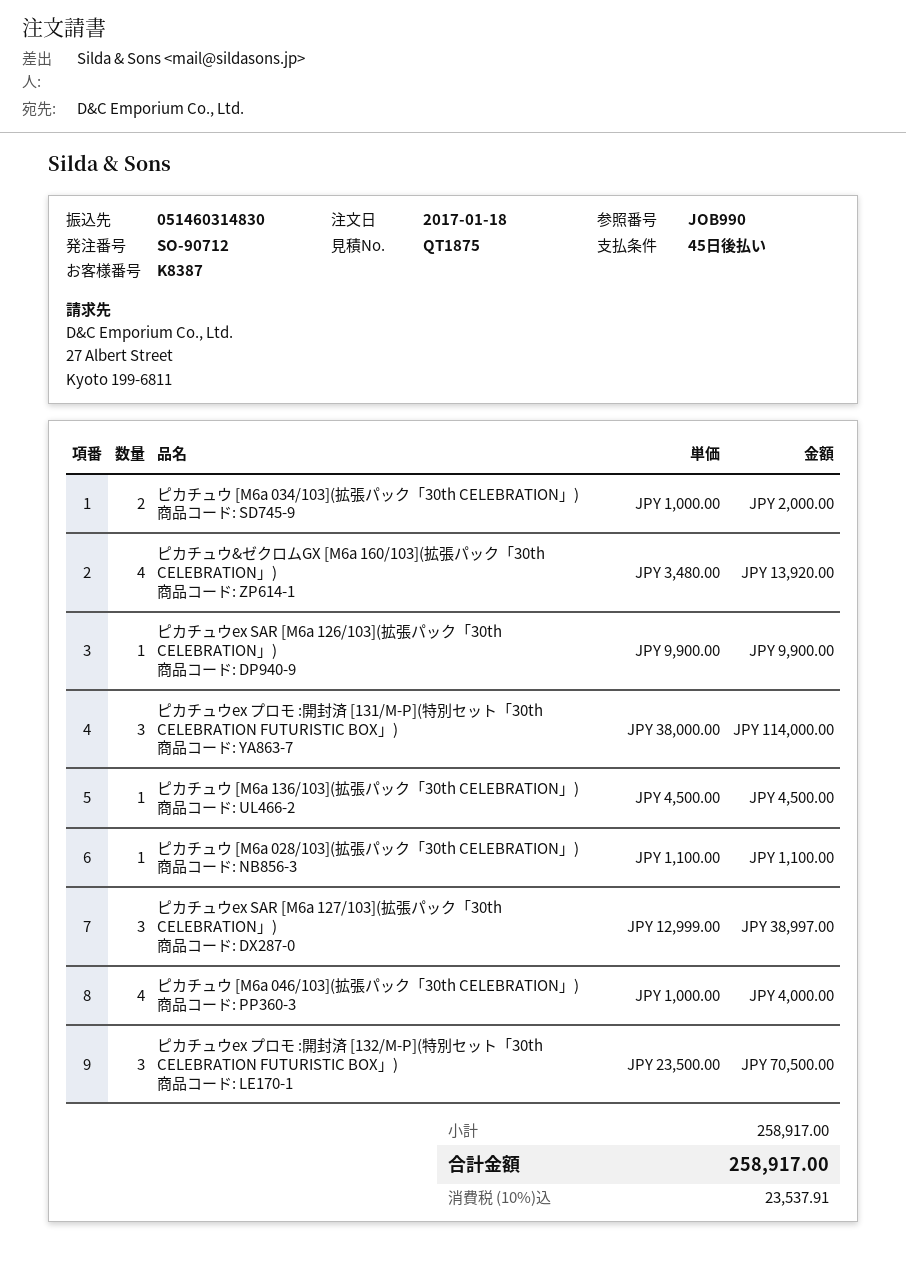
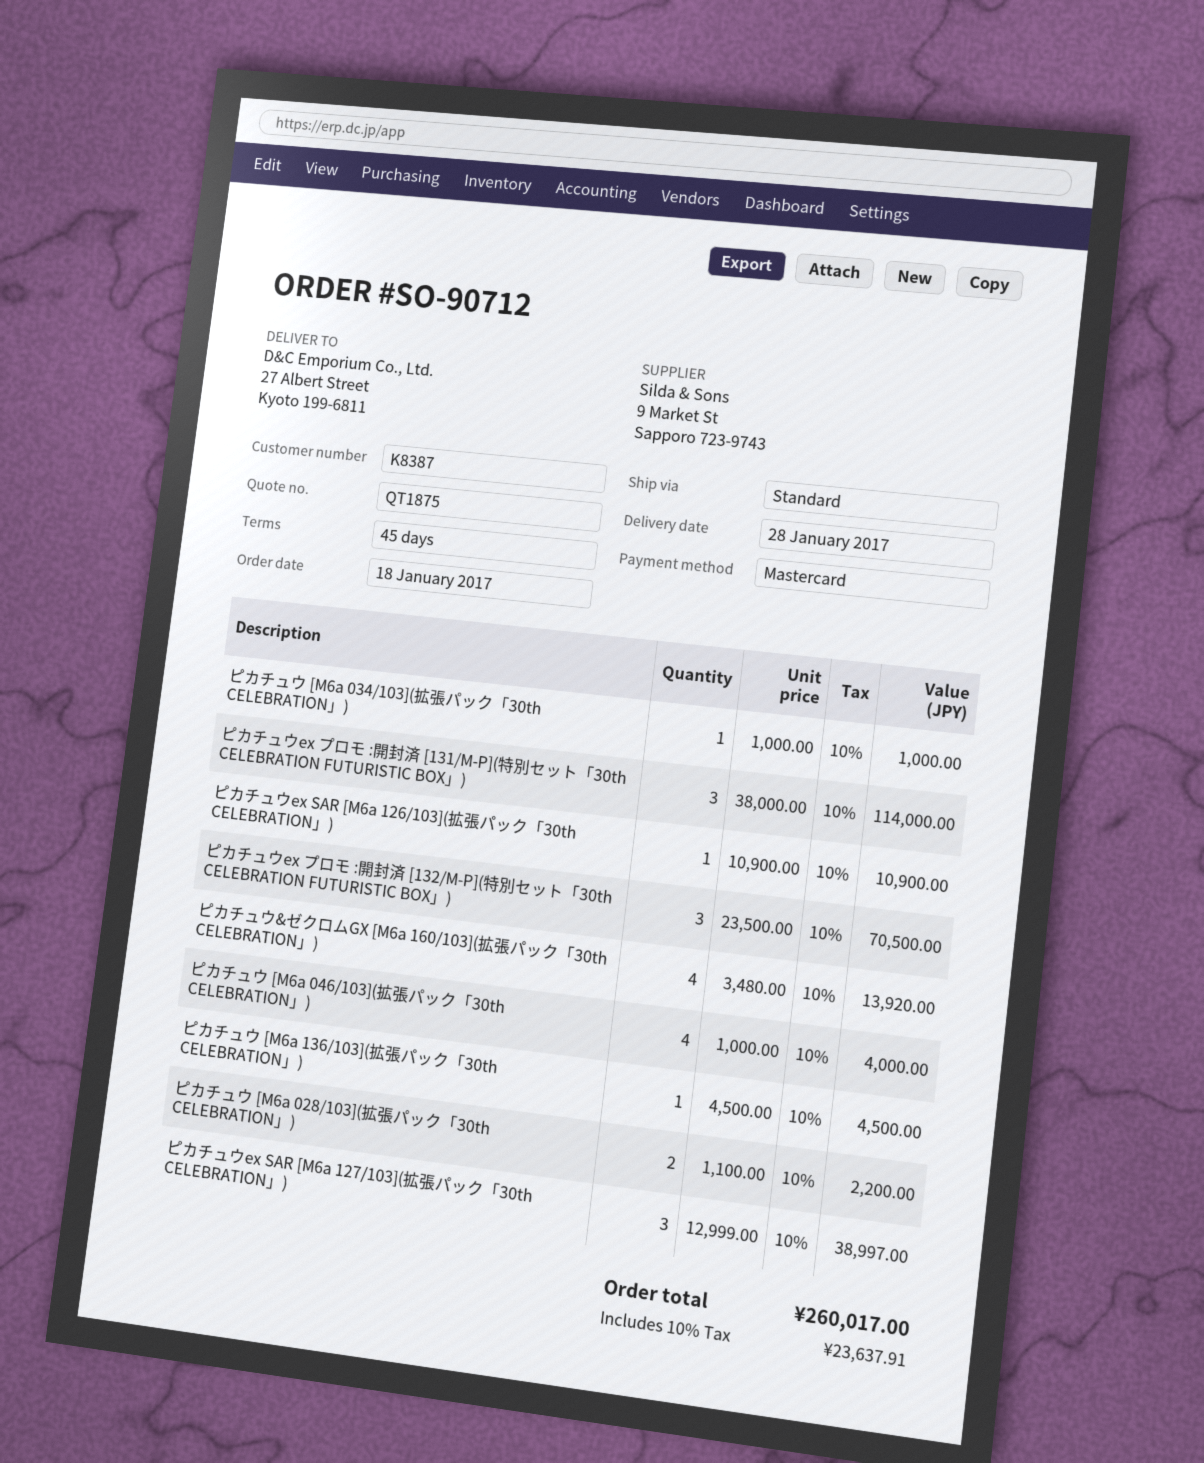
ピカチュウ [M6a 034/103](拡張パック「30th CELEBRATION」): 2 x 1000.00 = 2000.00 -> 1 x 1000.00 = 1000.00
ピカチュウex SAR [M6a 126/103](拡張パック「30th CELEBRATION」): 1 x 9900.00 = 9900.00 -> 1 x 10900.00 = 10900.00
ピカチュウ [M6a 028/103](拡張パック「30th CELEBRATION」): 1 x 1100.00 = 1100.00 -> 2 x 1100.00 = 2200.00
tax: 10% = 23537.91 -> 10% = 23637.91
total: 258917.00 -> 260017.00

